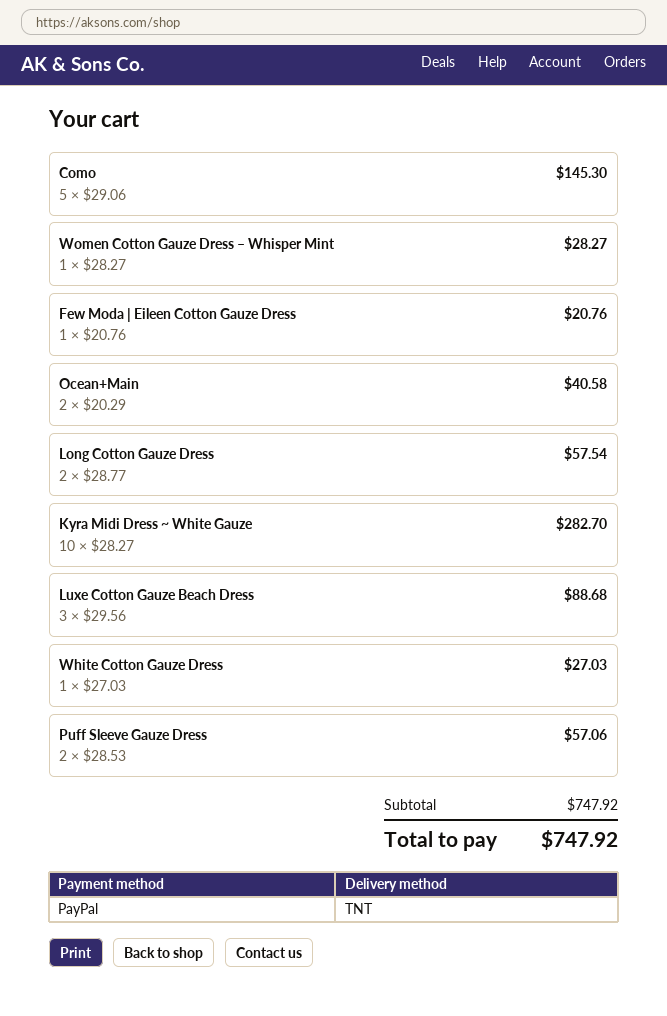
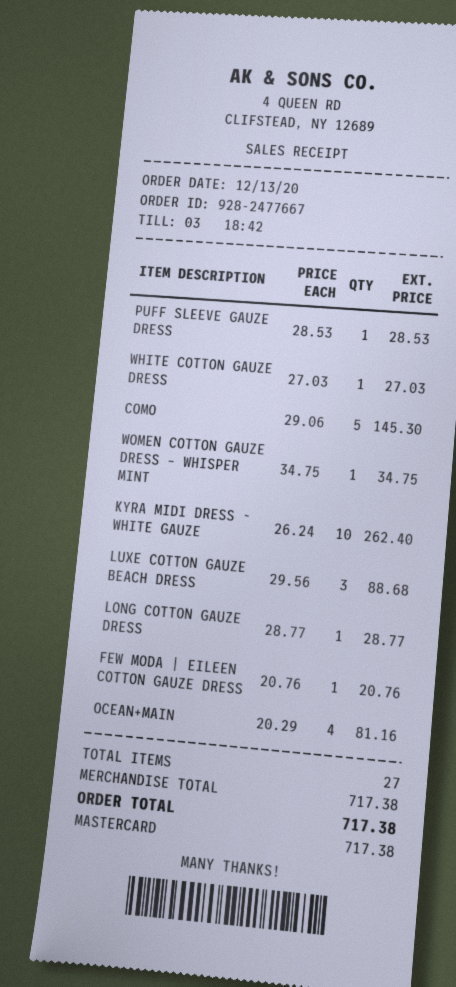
payment method: PayPal -> Mastercard
Women Cotton Gauze Dress – Whisper Mint: 1 x 28.27 = 28.27 -> 1 x 34.75 = 34.75
Ocean+Main: 2 x 20.29 = 40.58 -> 4 x 20.29 = 81.16
Long Cotton Gauze Dress: 2 x 28.77 = 57.54 -> 1 x 28.77 = 28.77
Kyra Midi Dress ~ White Gauze: 10 x 28.27 = 282.70 -> 10 x 26.24 = 262.40
Puff Sleeve Gauze Dress: 2 x 28.53 = 57.06 -> 1 x 28.53 = 28.53
subtotal: 747.92 -> 717.38
total: 747.92 -> 717.38

